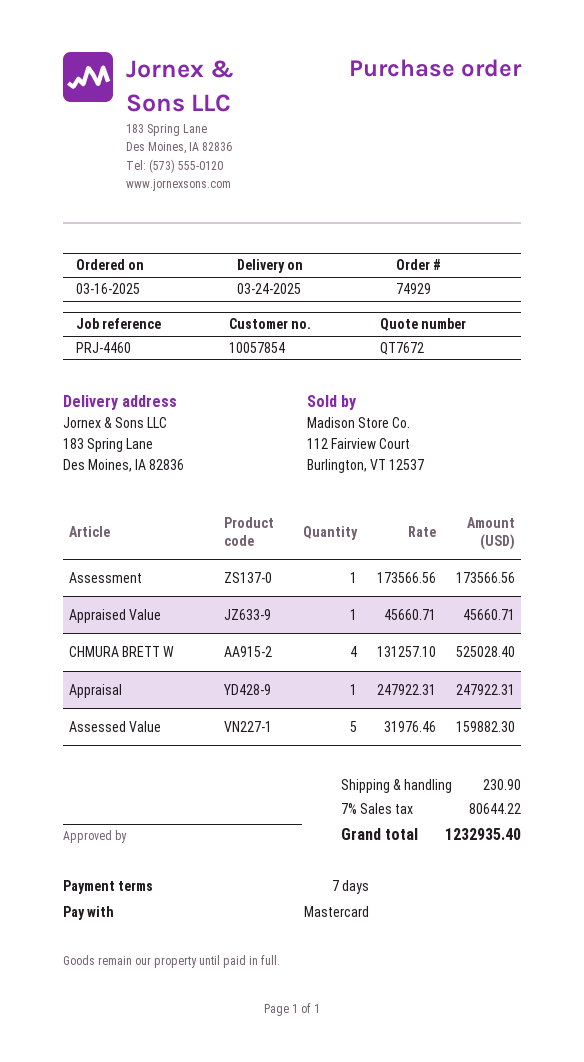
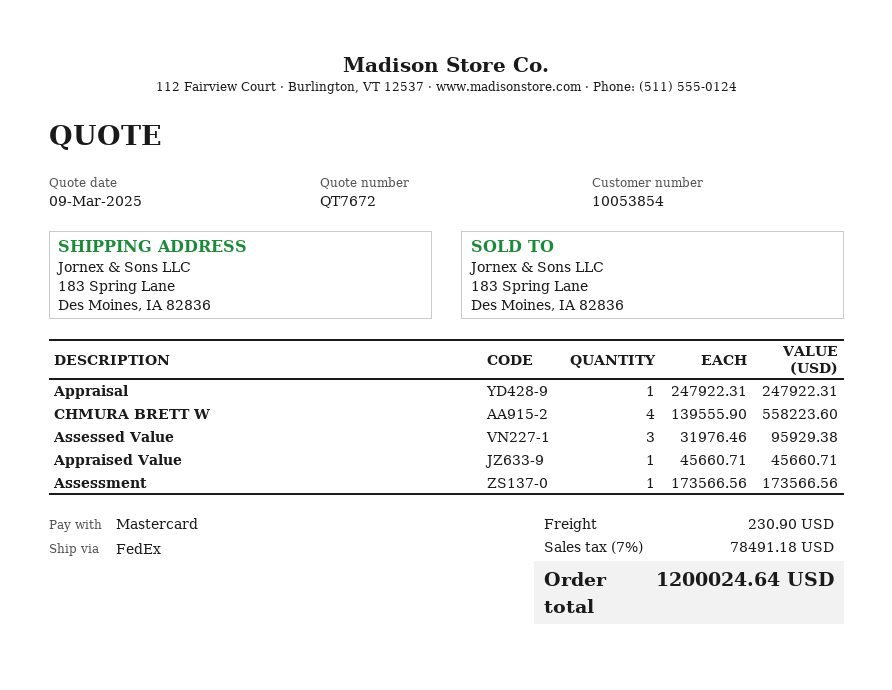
customer number: 10057854 -> 10053854
CHMURA BRETT W: 4 x 131257.10 = 525028.40 -> 4 x 139555.90 = 558223.60
Assessed Value: 5 x 31976.46 = 159882.30 -> 3 x 31976.46 = 95929.38
tax: 7% = 80644.22 -> 7% = 78491.18
total: 1232935.40 -> 1200024.64

